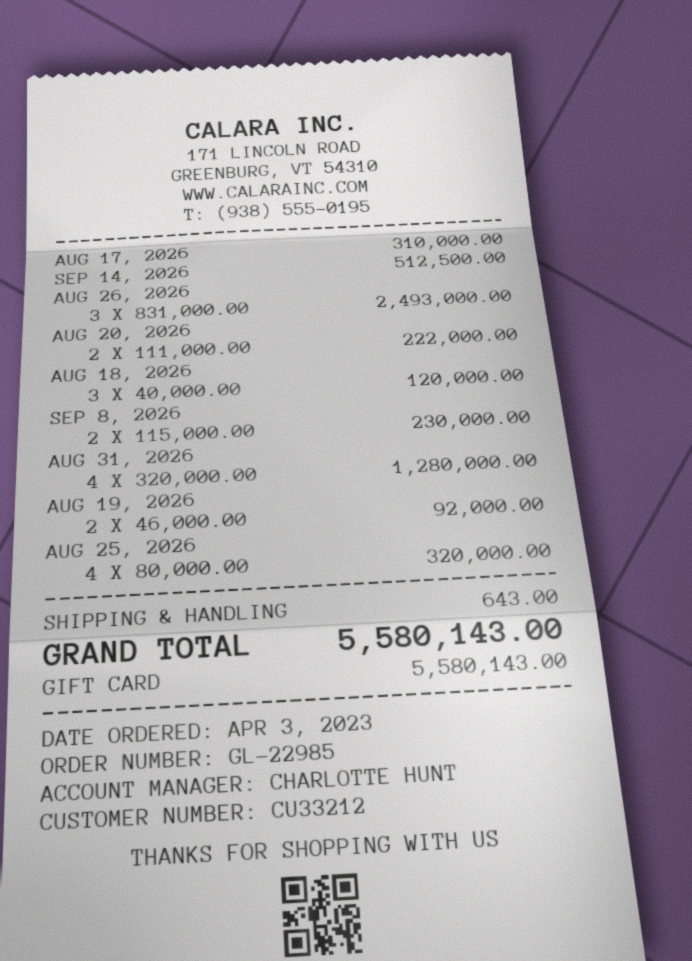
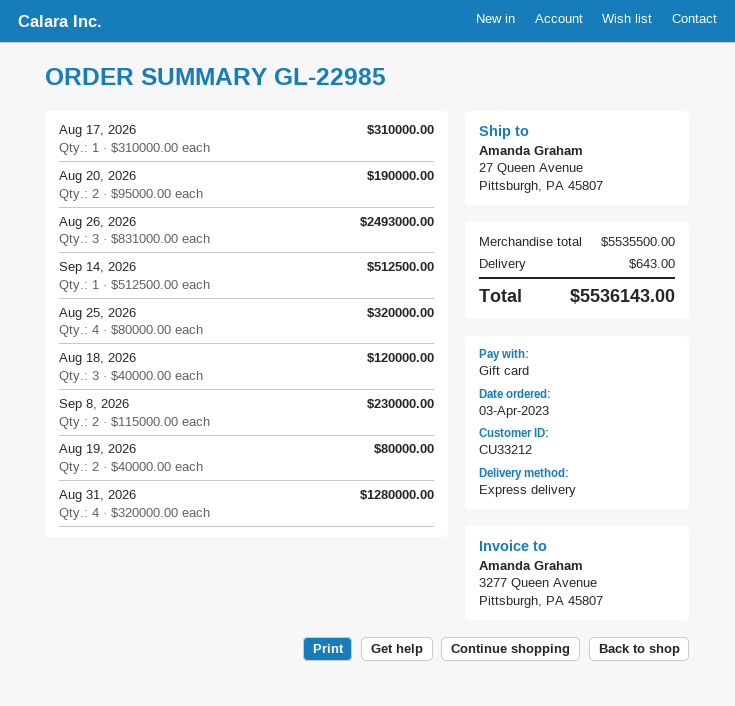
AUG 20, 2026: 2 x 111000.00 = 222000.00 -> 2 x 95000.00 = 190000.00
AUG 19, 2026: 2 x 46000.00 = 92000.00 -> 2 x 40000.00 = 80000.00
total: 5580143.00 -> 5536143.00

